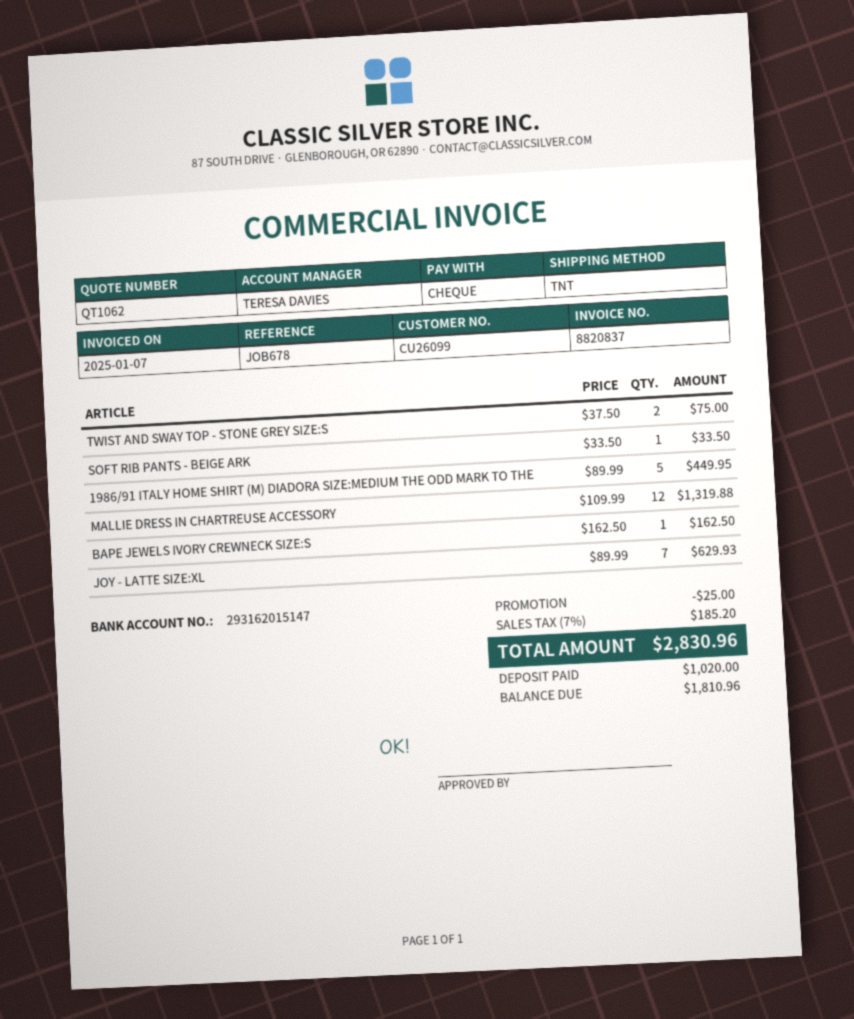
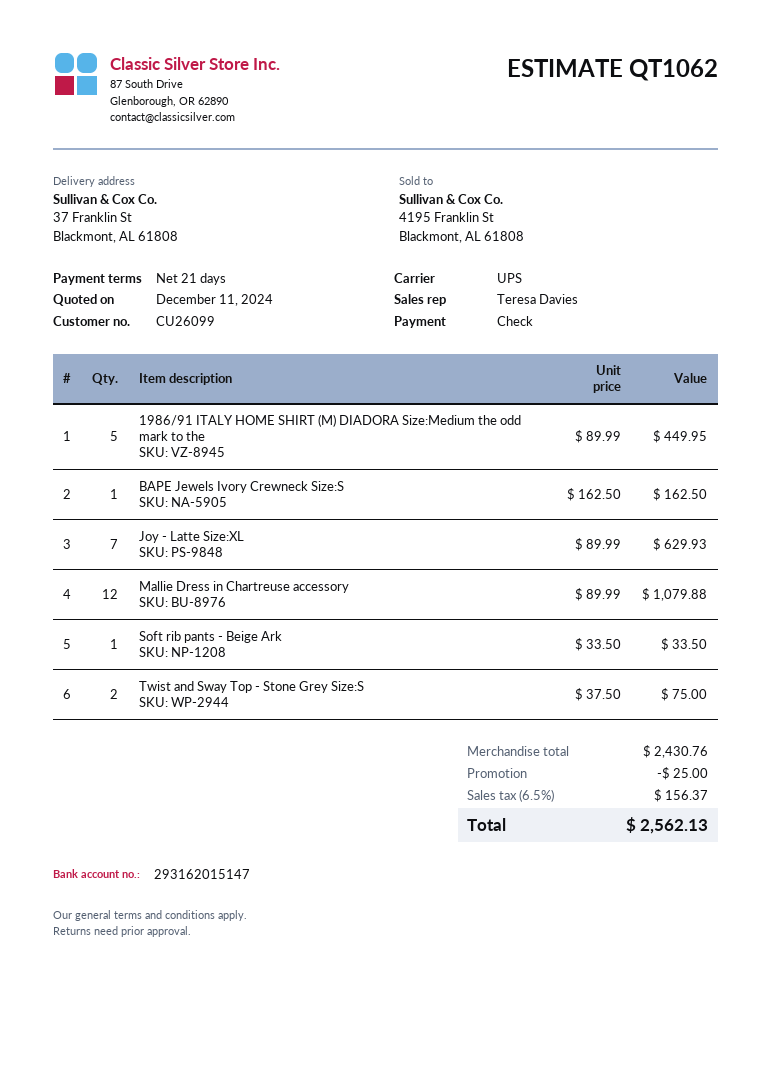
shipping method: TNT -> UPS
MALLIE DRESS IN CHARTREUSE ACCESSORY: 12 x 109.99 = 1319.88 -> 12 x 89.99 = 1079.88
tax: 7% = 185.20 -> 6.5% = 156.37
total: 2830.96 -> 2562.13

